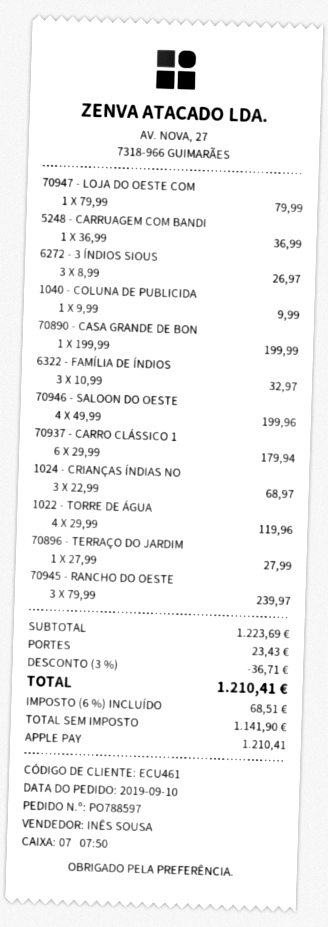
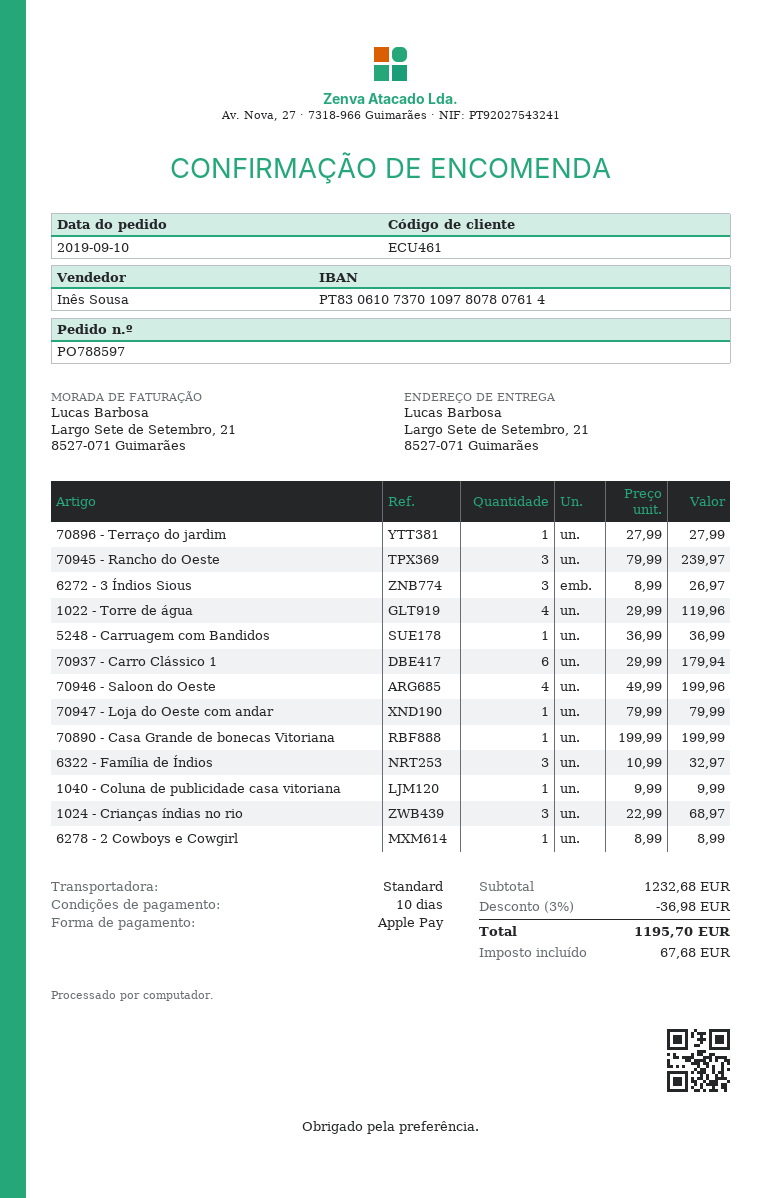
6278 - 2 Cowboys e Cowgirl: none -> 1 x 8.99 = 8.99
subtotal: 1223.69 -> 1232.68
discount: 3% = 36.71 -> 3% = 36.98
shipping: 23.43 -> none
tax: 68.51 -> 67.68
total: 1210.41 -> 1195.70

